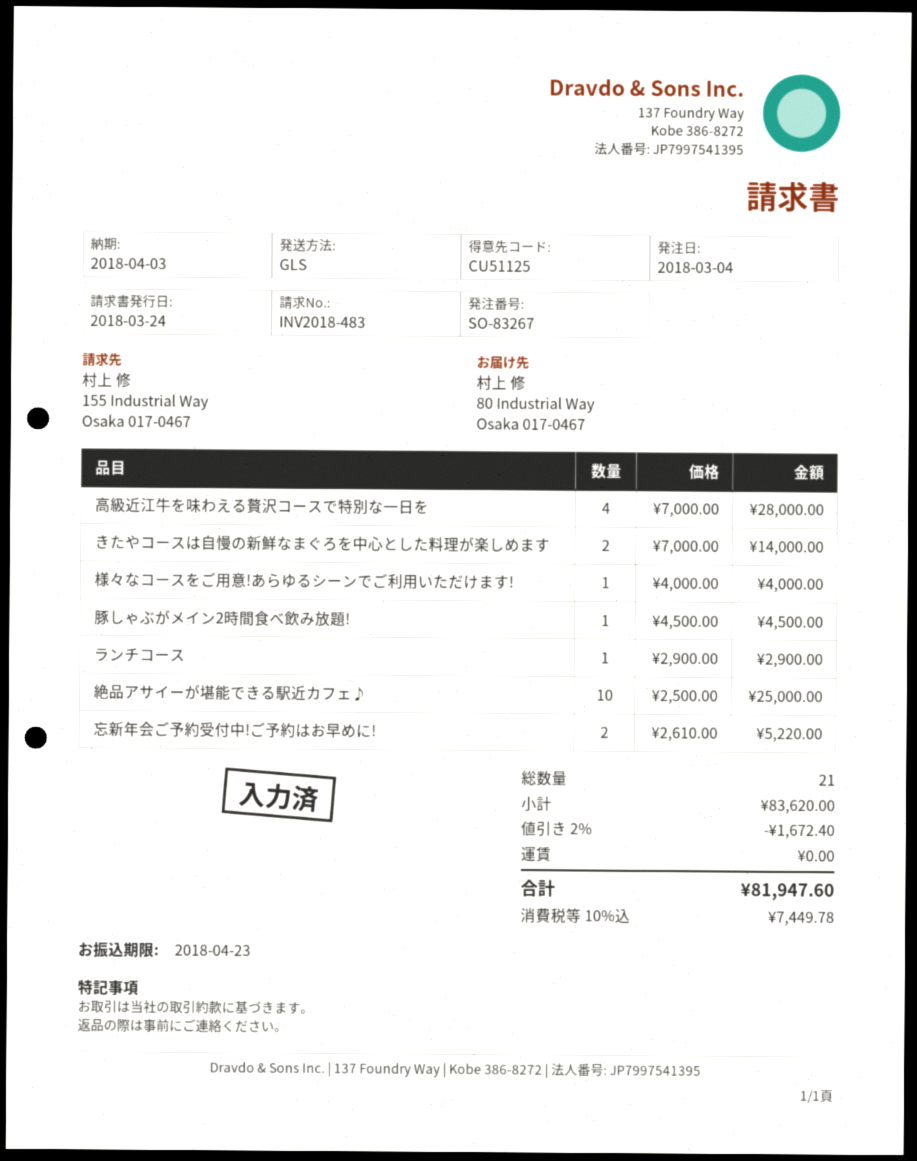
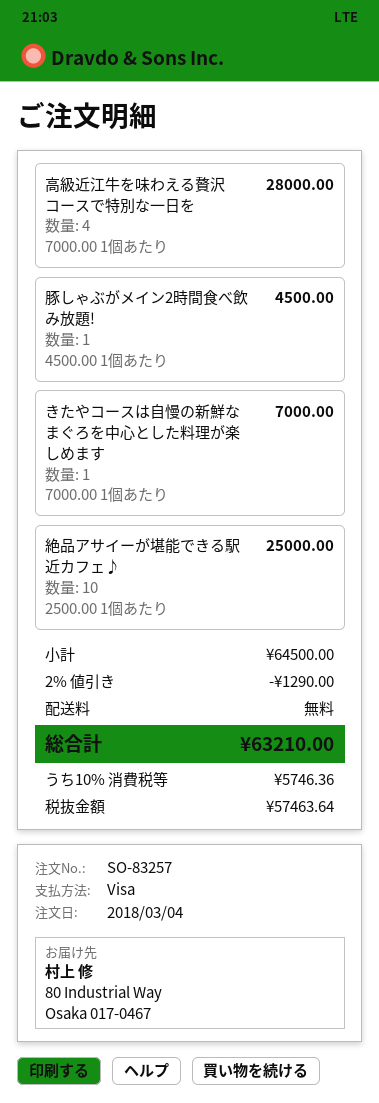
order number: SO-83267 -> SO-83257
きたやコースは自慢の新鮮なまぐろを中心とした料理が楽しめます: 2 x 7000.00 = 14000.00 -> 1 x 7000.00 = 7000.00
様々なコースをご用意!あらゆるシーンでご利用いただけます!: 1 x 4000.00 = 4000.00 -> none
ランチコース: 1 x 2900.00 = 2900.00 -> none
忘新年会ご予約受付中!ご予約はお早めに!: 2 x 2610.00 = 5220.00 -> none
subtotal: 83620.00 -> 64500.00
discount: 2% = 1672.40 -> 2% = 1290.00
tax: 10% = 7449.78 -> 10% = 5746.36
total: 81947.60 -> 63210.00

